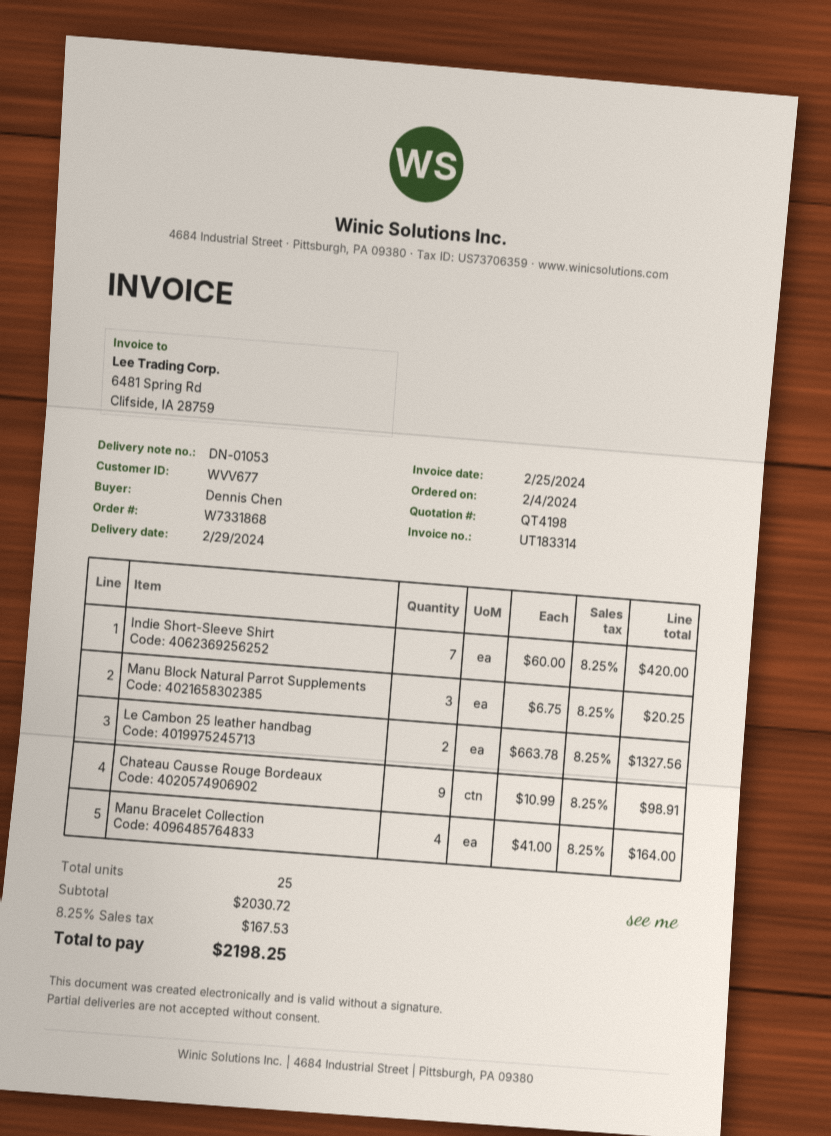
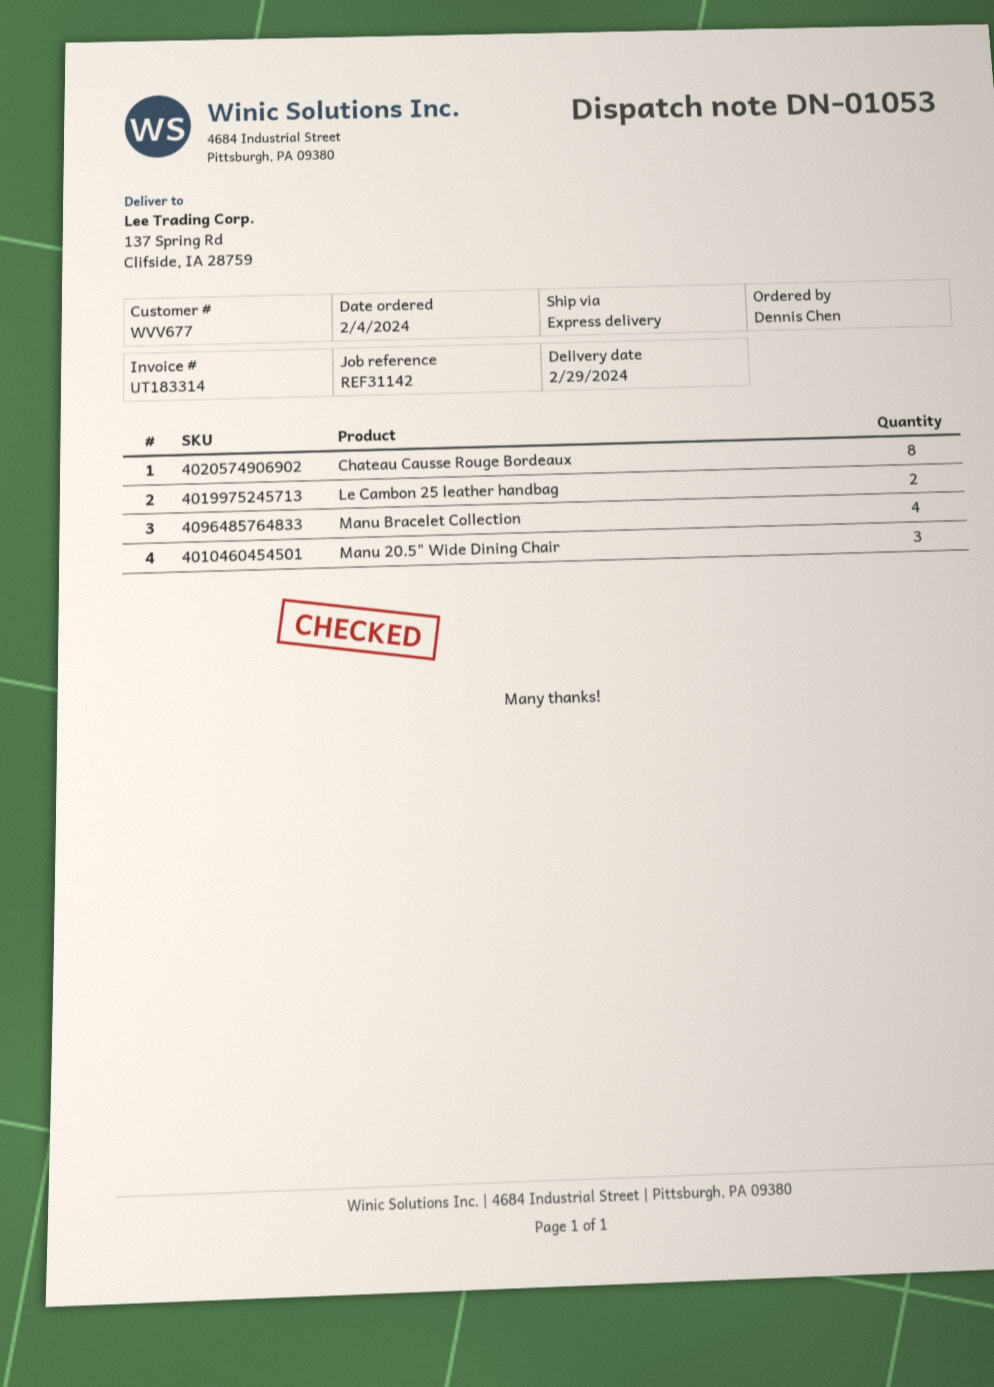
Indie Short-Sleeve Shirt: 7 -> none
Manu Block Natural Parrot Supplements: 3 -> none
Chateau Causse Rouge Bordeaux: 9 -> 8
Manu 20.5" Wide Dining Chair: none -> 3

